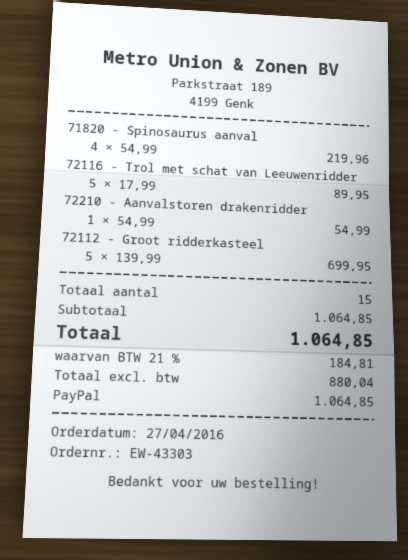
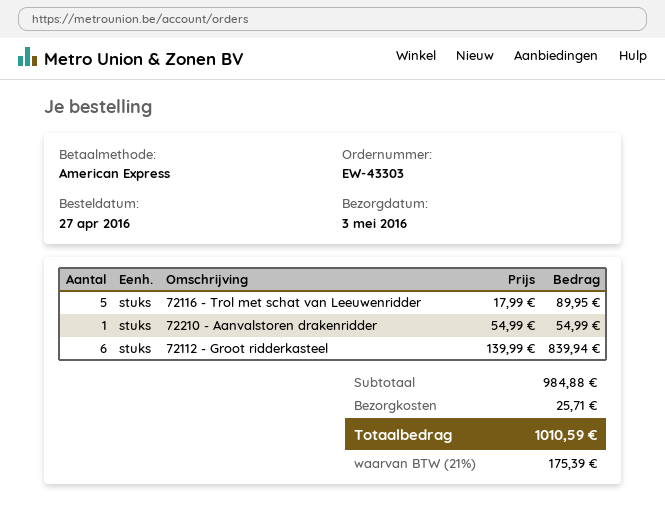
payment method: PayPal -> American Express
71820 - Spinosaurus aanval: 4 x 54.99 = 219.96 -> none
72112 - Groot ridderkasteel: 5 x 139.99 = 699.95 -> 6 x 139.99 = 839.94
subtotal: 1064.85 -> 984.88
shipping: none -> 25.71
tax: 21% = 184.81 -> 21% = 175.39
total: 1064.85 -> 1010.59

